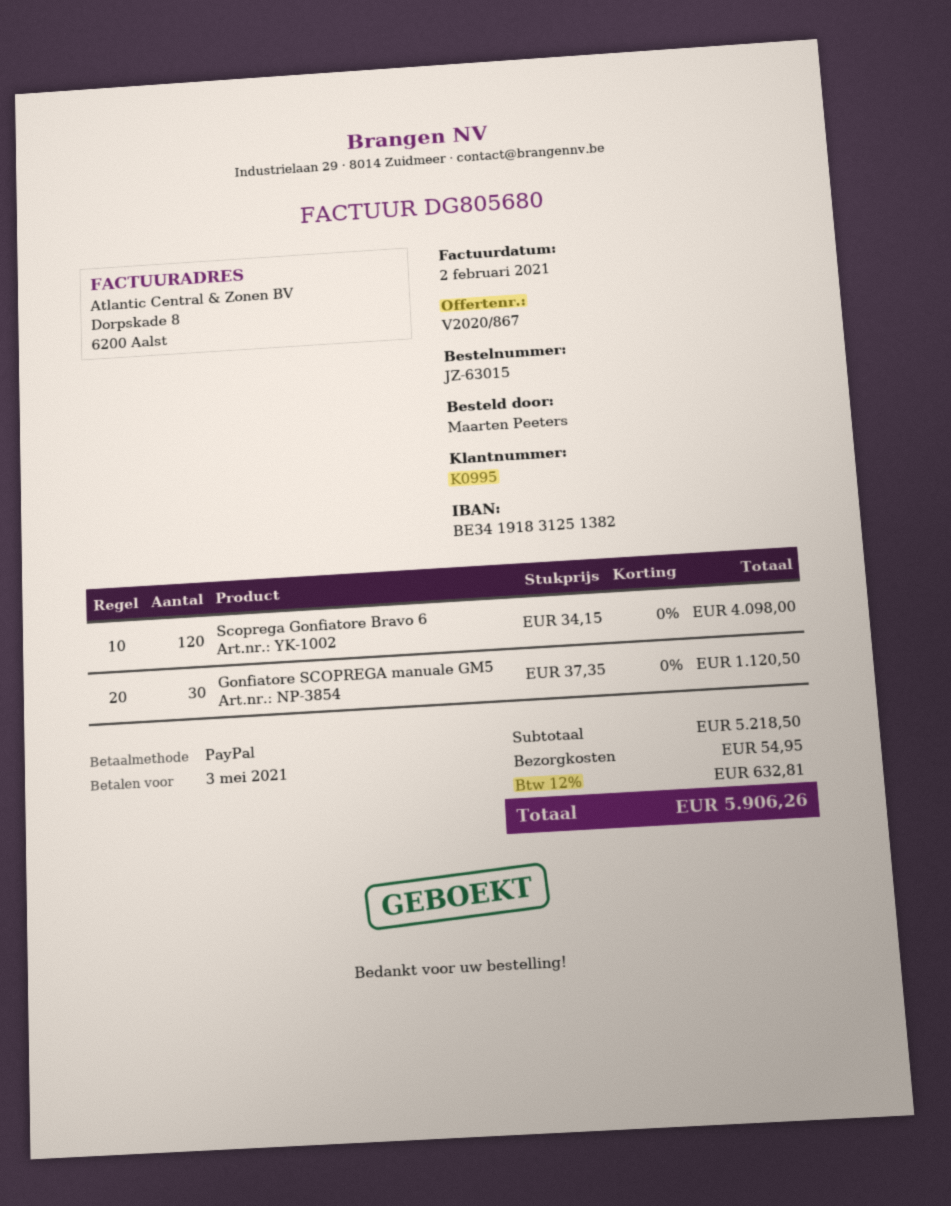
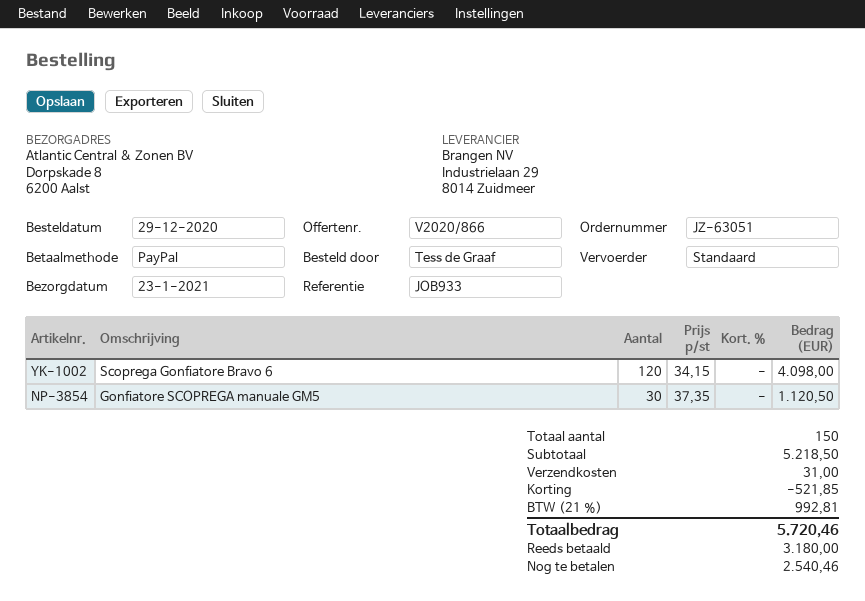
quote number: V2020/867 -> V2020/866
order number: JZ-63015 -> JZ-63051
ordered by: Maarten Peeters -> Tess de Graaf
discount: none -> 521.85
shipping: 54.95 -> 31.00
tax: 12% = 632.81 -> 21% = 992.81
total: 5906.26 -> 5720.46

